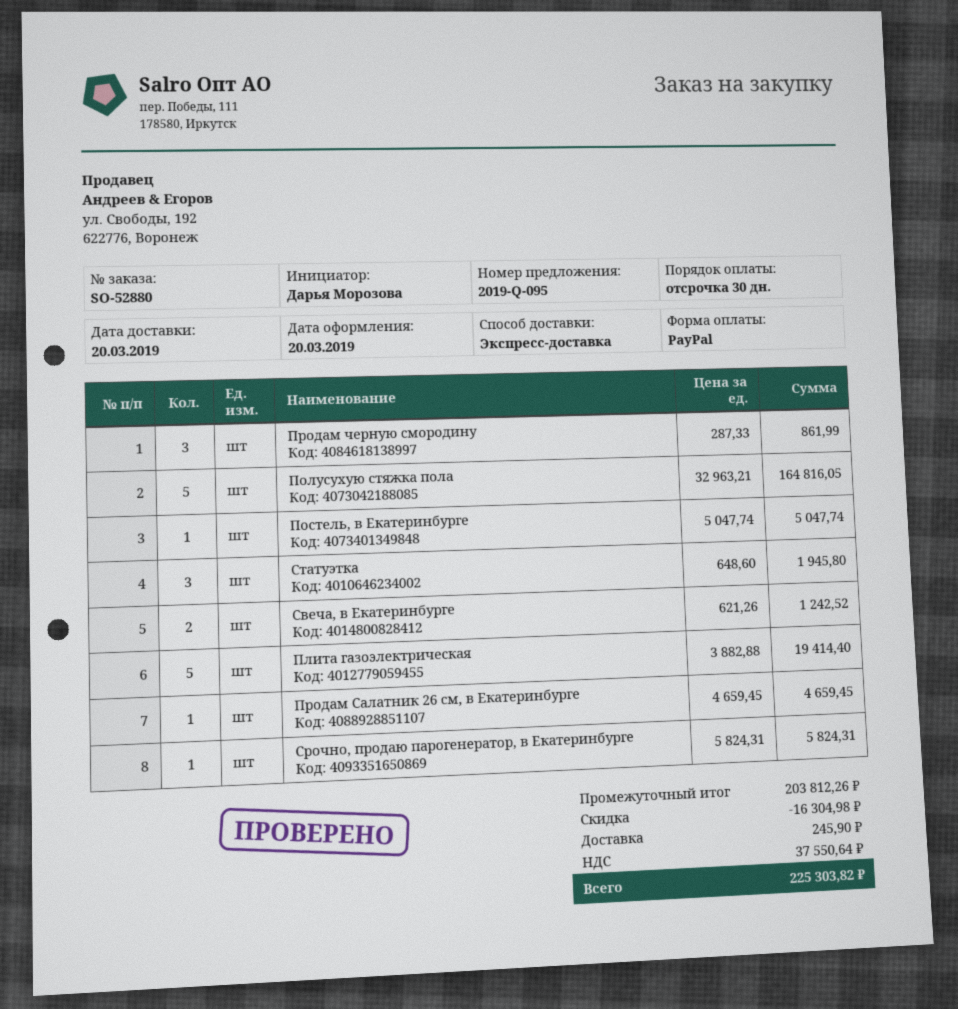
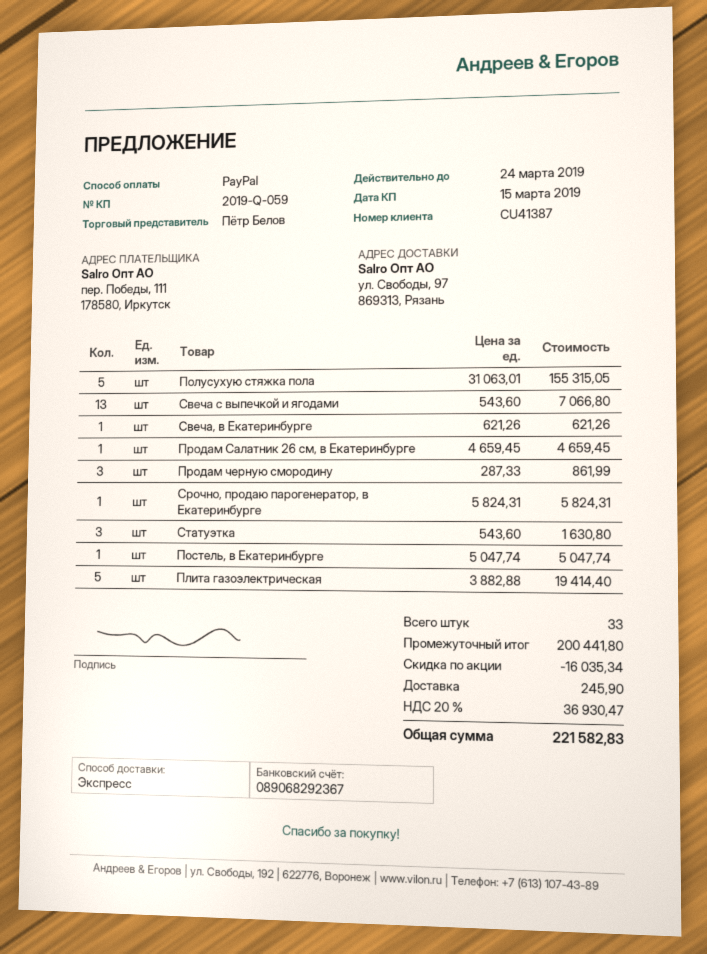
quote number: 2019-Q-095 -> 2019-Q-059
Полусухую стяжка пола: 5 x 32963.21 = 164816.05 -> 5 x 31063.01 = 155315.05
Статуэтка: 3 x 648.60 = 1945.80 -> 3 x 543.60 = 1630.80
Свеча, в Екатеринбурге: 2 x 621.26 = 1242.52 -> 1 x 621.26 = 621.26
Свеча с выпечкой и ягодами: none -> 13 x 543.60 = 7066.80
subtotal: 203812.26 -> 200441.80
discount: 16304.98 -> 16035.34
tax: 37550.64 -> 36930.47
total: 225303.82 -> 221582.83

